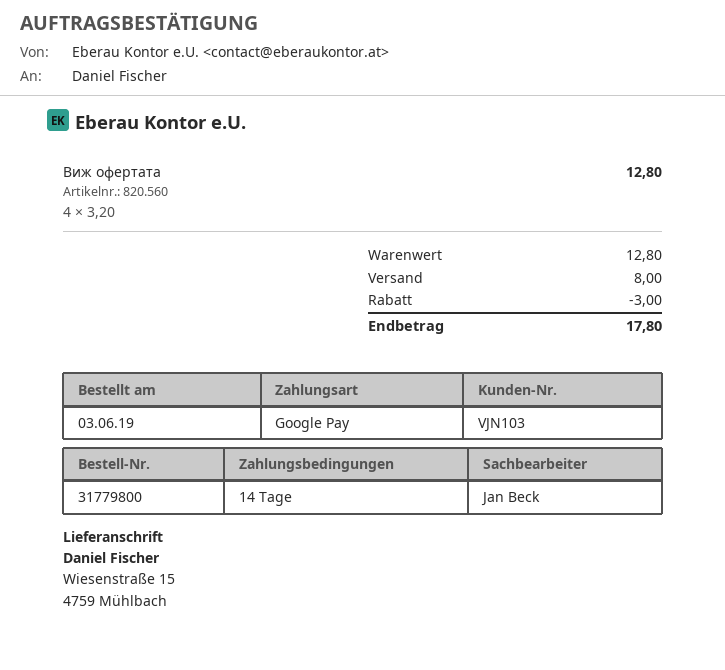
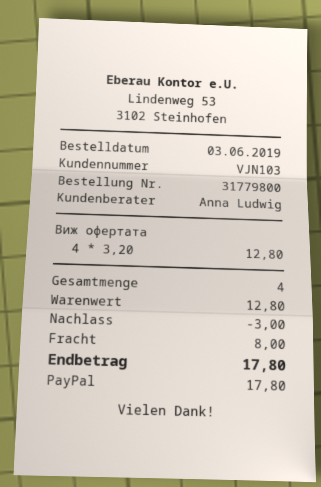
sales rep: Jan Beck -> Anna Ludwig
payment method: Google Pay -> PayPal

